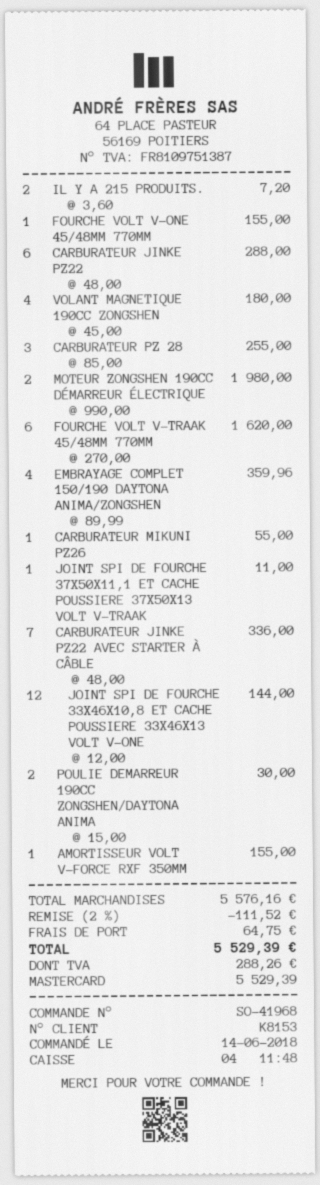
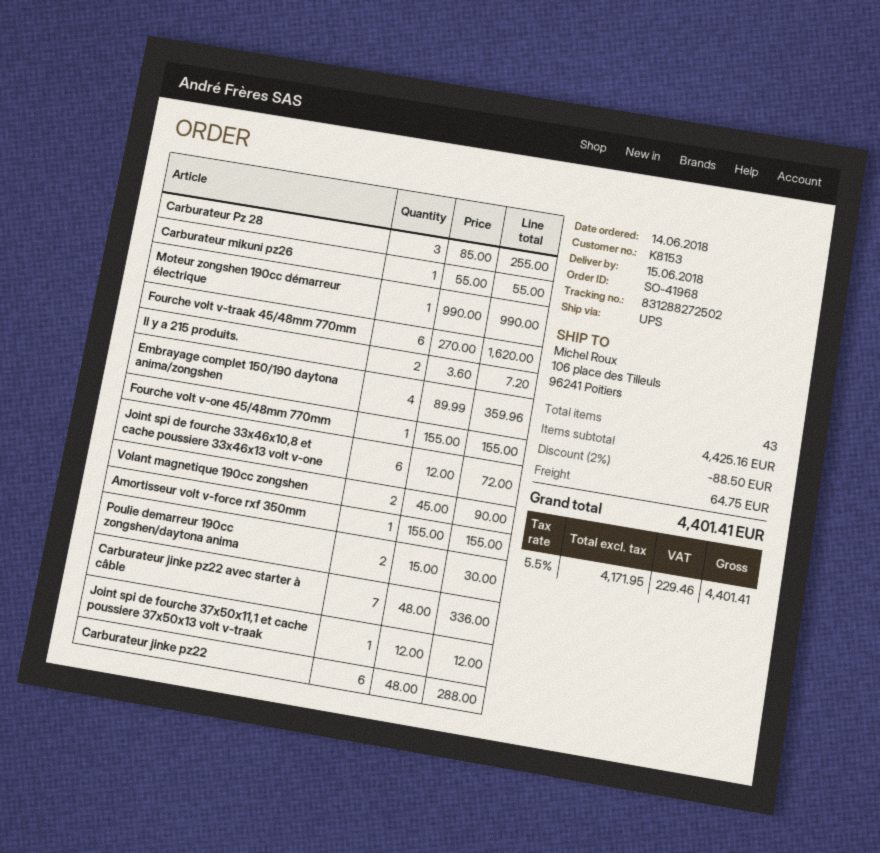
VOLANT MAGNETIQUE 190CC ZONGSHEN: 4 x 45.00 = 180.00 -> 2 x 45.00 = 90.00
MOTEUR ZONGSHEN 190CC DÉMARREUR ÉLECTRIQUE: 2 x 990.00 = 1980.00 -> 1 x 990.00 = 990.00
JOINT SPI DE FOURCHE 37X50X11,1 ET CACHE POUSSIERE 37X50X13 VOLT V-TRAAK: 1 x 11.00 = 11.00 -> 1 x 12.00 = 12.00
JOINT SPI DE FOURCHE 33X46X10,8 ET CACHE POUSSIERE 33X46X13 VOLT V-ONE: 12 x 12.00 = 144.00 -> 6 x 12.00 = 72.00
subtotal: 5576.16 -> 4425.16
discount: 2% = 111.52 -> 2% = 88.50
tax: 288.26 -> 229.46
total: 5529.39 -> 4401.41

